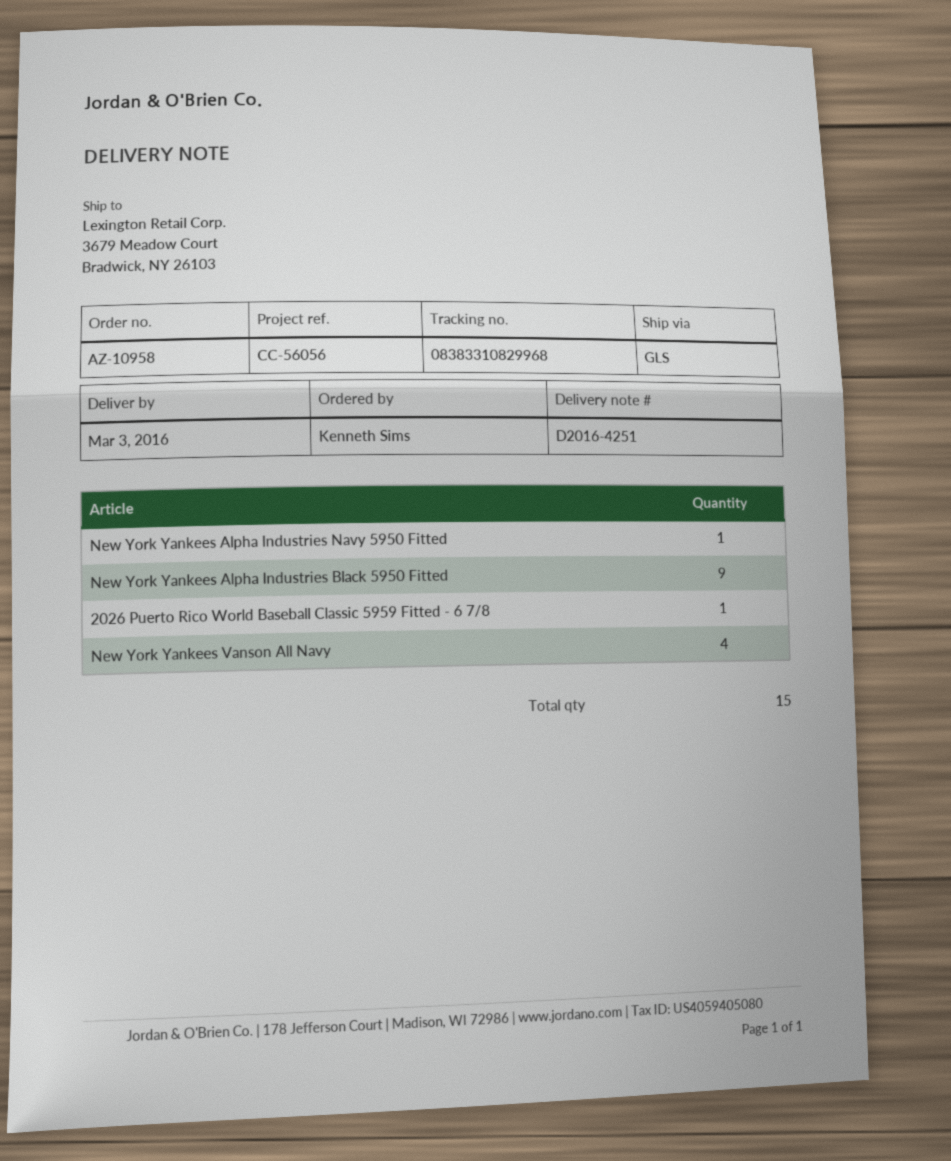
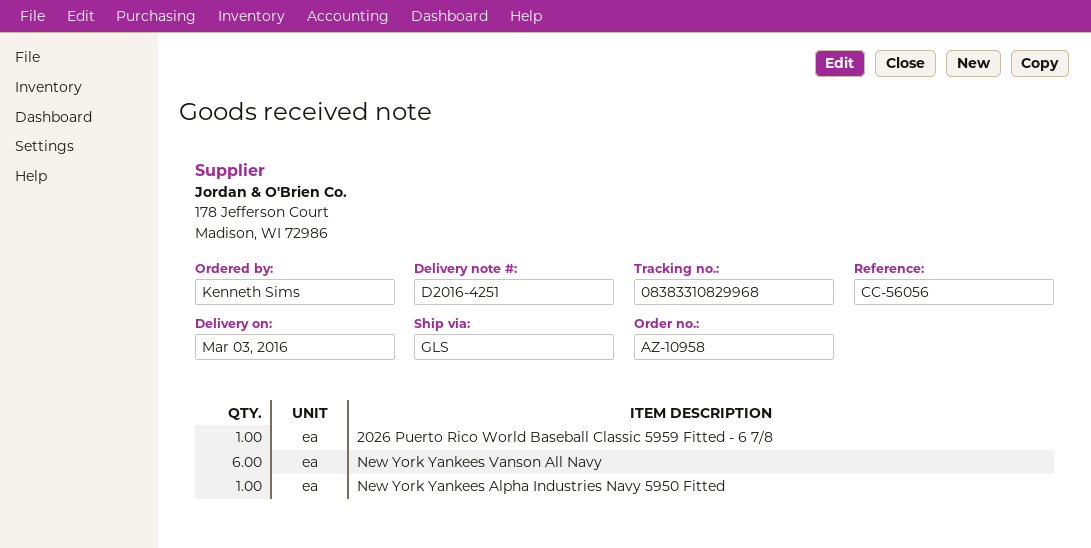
New York Yankees Alpha Industries Black 5950 Fitted: 9 -> none
New York Yankees Vanson All Navy: 4 -> 6

